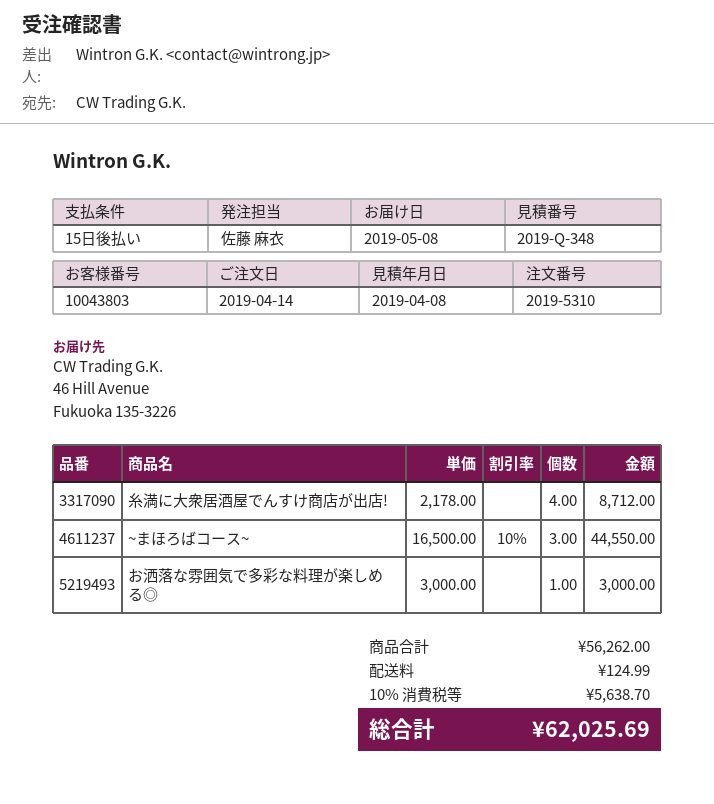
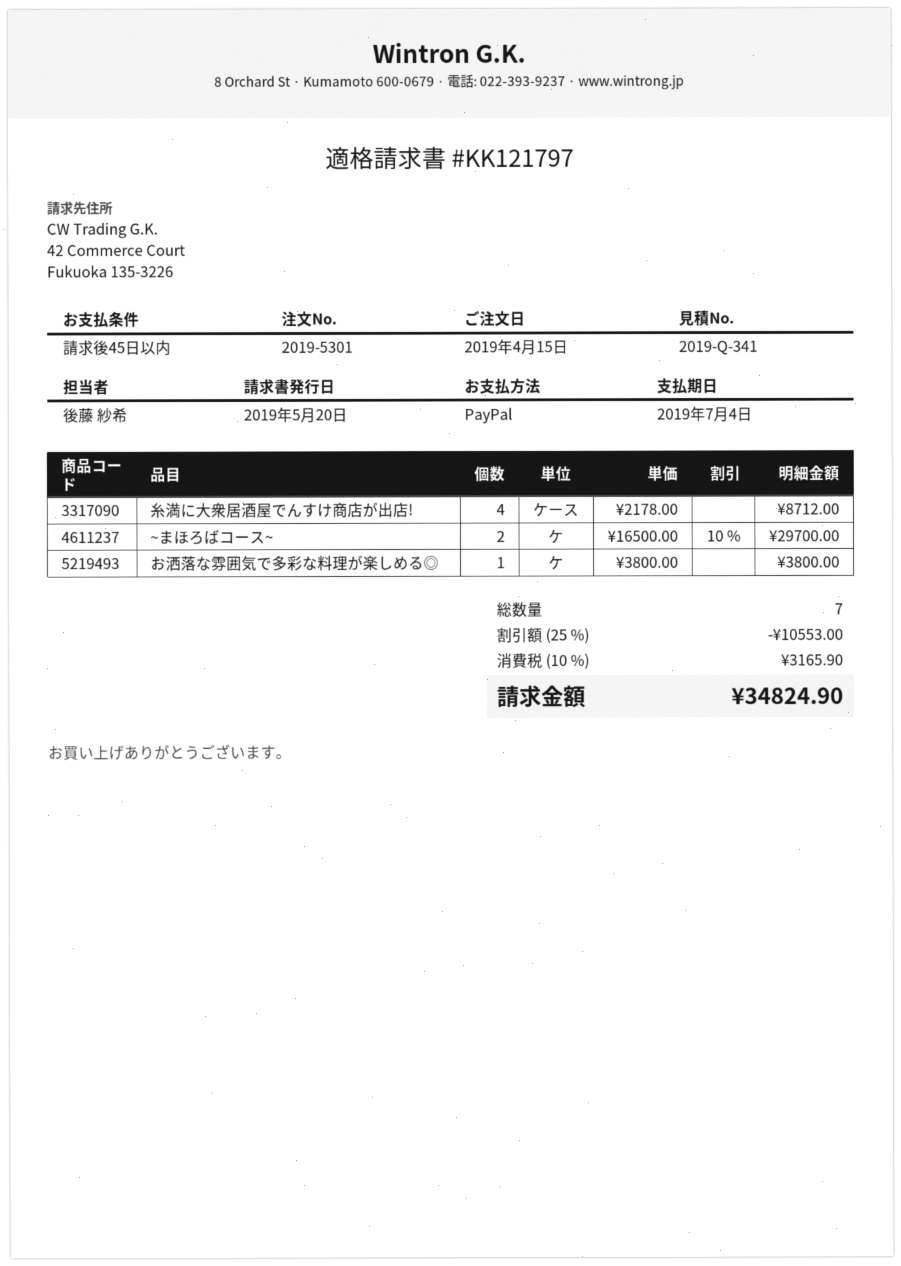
quote number: 2019-Q-348 -> 2019-Q-341
order number: 2019-5310 -> 2019-5301
order date: 2019-04-14 -> 2019-04-15
payment terms: 15 days -> 45 days
~まほろばコース~: 3 x 16500.00 - 10% = 44550.00 -> 2 x 16500.00 - 10% = 29700.00
お洒落な雰囲気で多彩な料理が楽しめる◎: 1 x 3000.00 = 3000.00 -> 1 x 3800.00 = 3800.00
discount: none -> 25% = 10553.00
shipping: 124.99 -> none
tax: 10% = 5638.70 -> 10% = 3165.90
total: 62025.69 -> 34824.90

